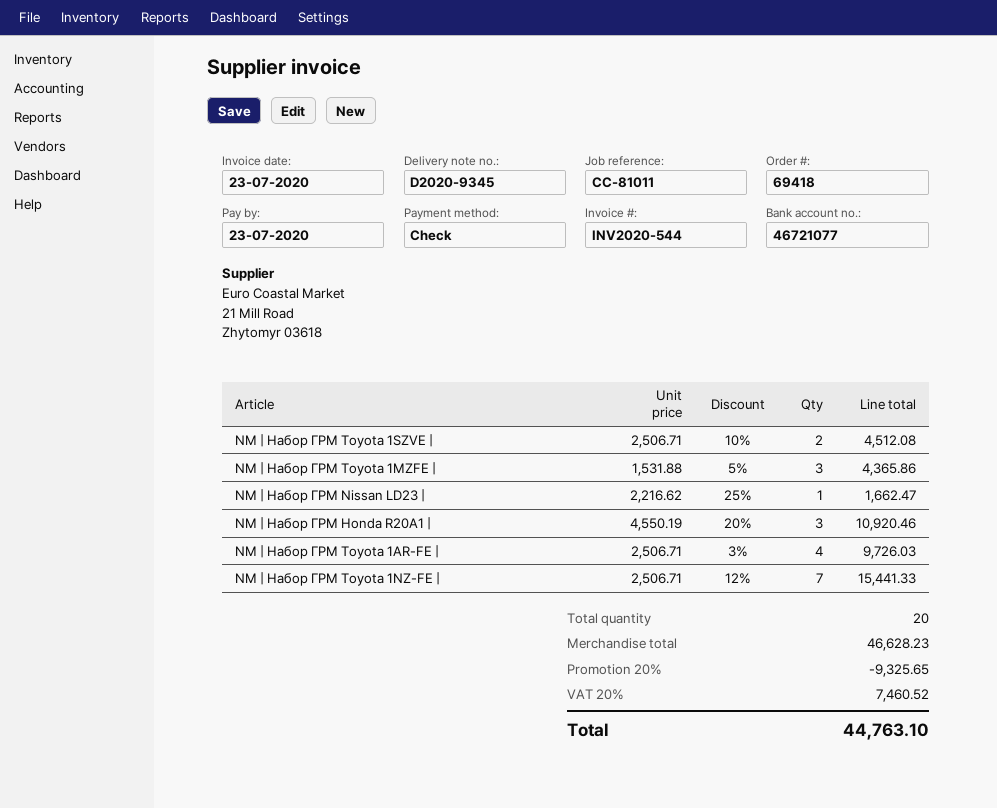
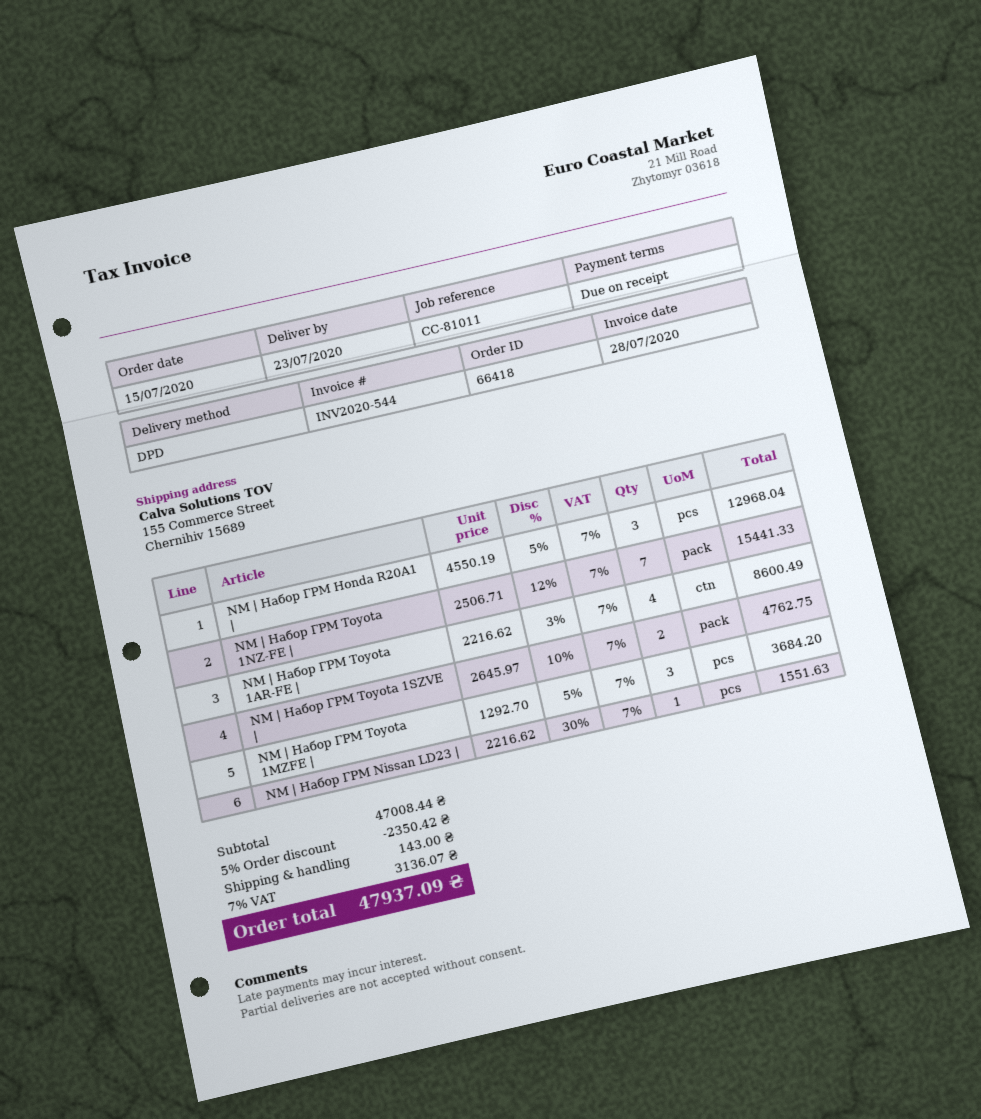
order number: 69418 -> 66418
invoice date: 2020-07-23 -> 2020-07-28
NM | Набор ГРМ Toyota 1SZVE |: 2 x 2506.71 - 10% = 4512.08 -> 2 x 2645.97 - 10% = 4762.75
NM | Набор ГРМ Toyota 1MZFE |: 3 x 1531.88 - 5% = 4365.86 -> 3 x 1292.70 - 5% = 3684.20
NM | Набор ГРМ Nissan LD23 |: 1 x 2216.62 - 25% = 1662.47 -> 1 x 2216.62 - 30% = 1551.63
NM | Набор ГРМ Honda R20A1 |: 3 x 4550.19 - 20% = 10920.46 -> 3 x 4550.19 - 5% = 12968.04
NM | Набор ГРМ Toyota 1AR-FE |: 4 x 2506.71 - 3% = 9726.03 -> 4 x 2216.62 - 3% = 8600.49
subtotal: 46628.23 -> 47008.44
discount: 20% = 9325.65 -> 5% = 2350.42
shipping: none -> 143.00
tax: 20% = 7460.52 -> 7% = 3136.07
total: 44763.10 -> 47937.09

